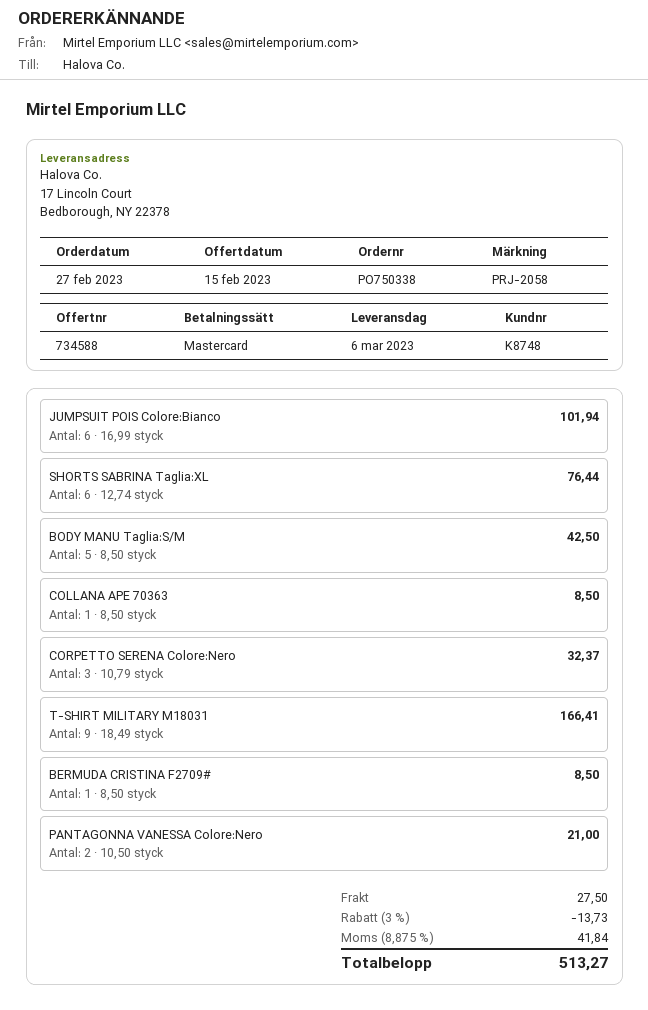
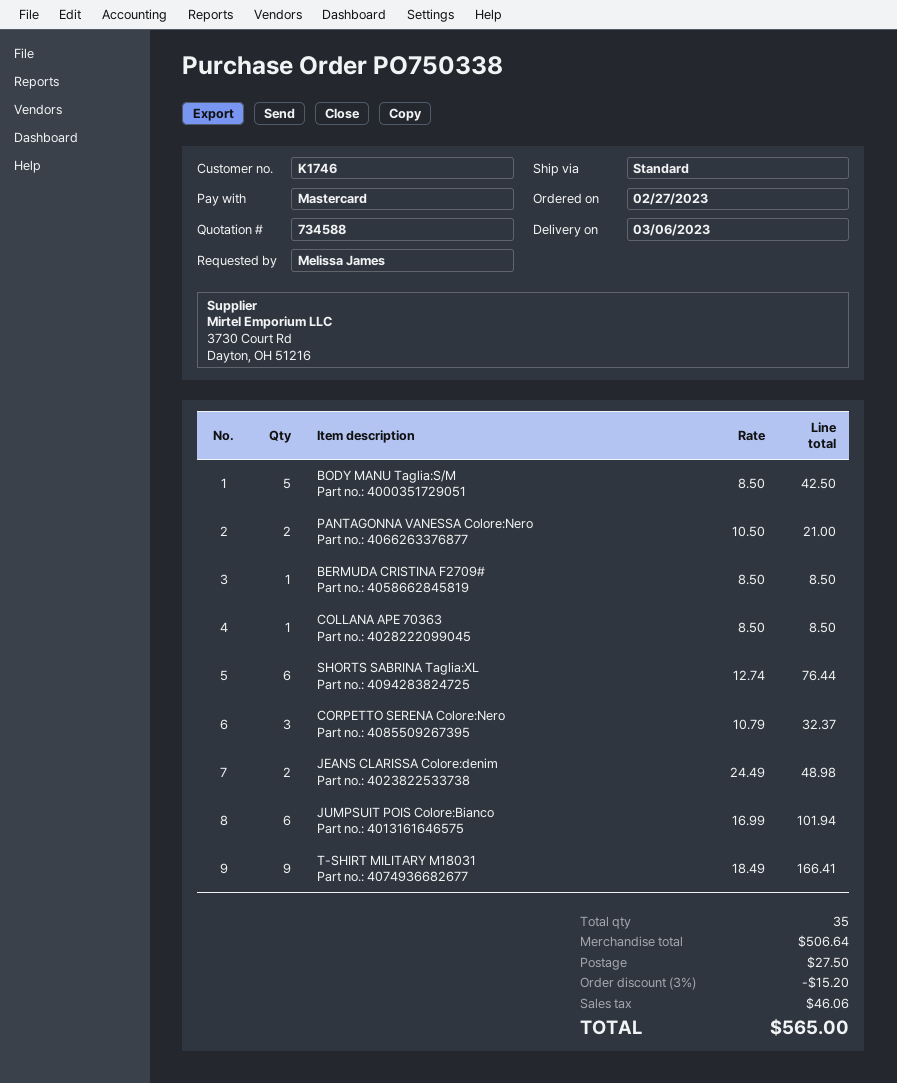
customer number: K8748 -> K1746
JEANS CLARISSA Colore:denim: none -> 2 x 24.49 = 48.98
discount: 3% = 13.73 -> 3% = 15.20
tax: 41.84 -> 46.06
total: 513.27 -> 565.00

